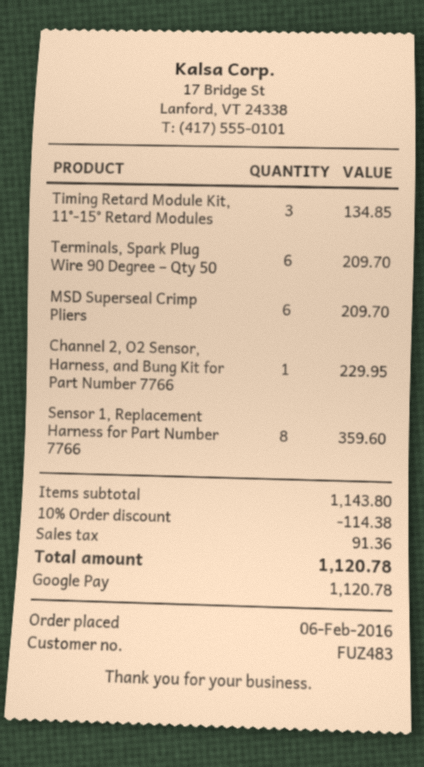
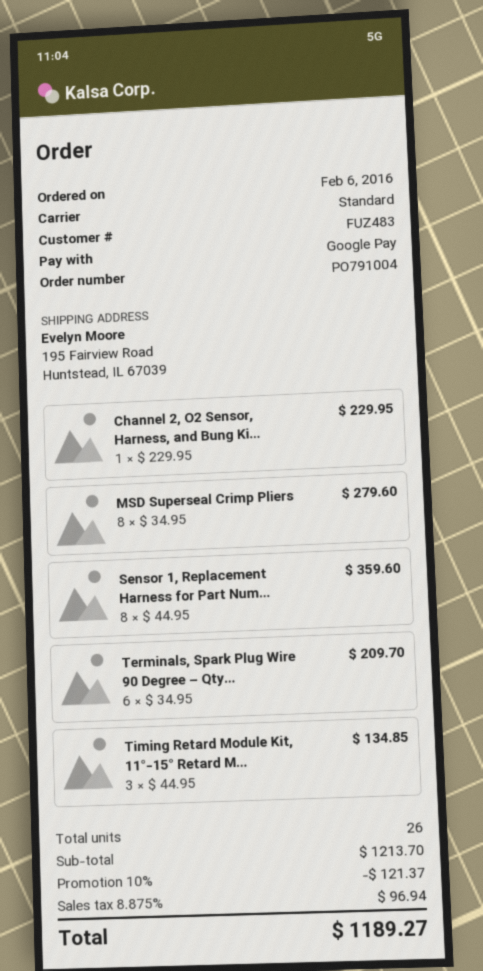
MSD Superseal Crimp Pliers: 6 for 209.70 -> 8 for 279.60
subtotal: 1143.80 -> 1213.70
discount: 10% = 114.38 -> 10% = 121.37
tax: 91.36 -> 96.94
total: 1120.78 -> 1189.27

